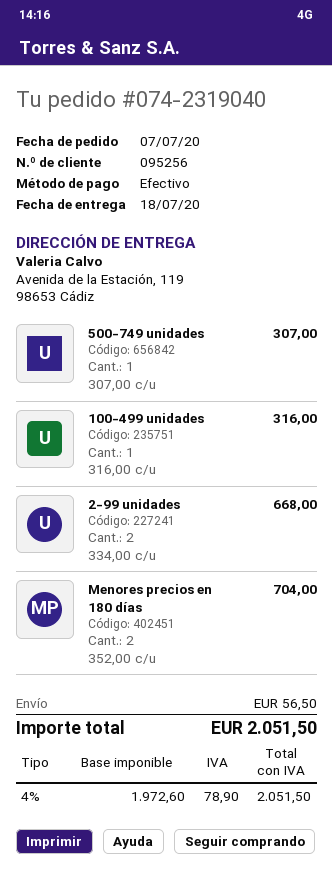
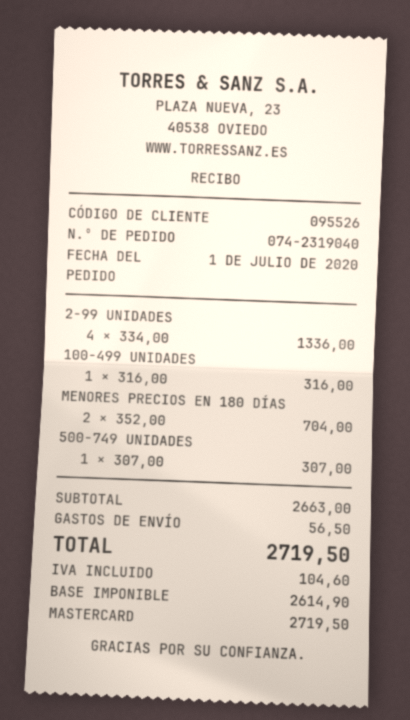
order date: 2020-07-07 -> 2020-07-01
customer number: 095256 -> 095526
payment method: cash -> Mastercard
2-99 unidades: 2 x 334.00 = 668.00 -> 4 x 334.00 = 1336.00
net: 1972.60 -> 2614.90
tax: 78.90 -> 104.60
total: 2051.50 -> 2719.50

